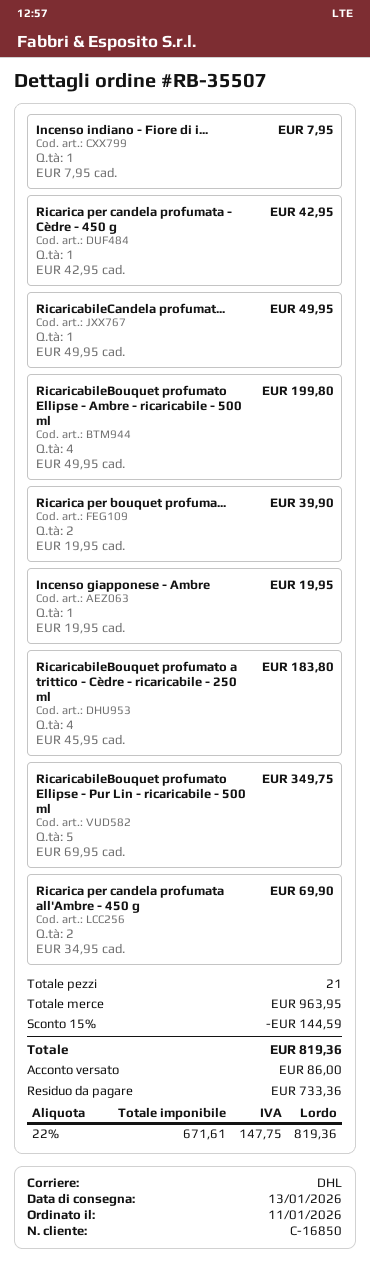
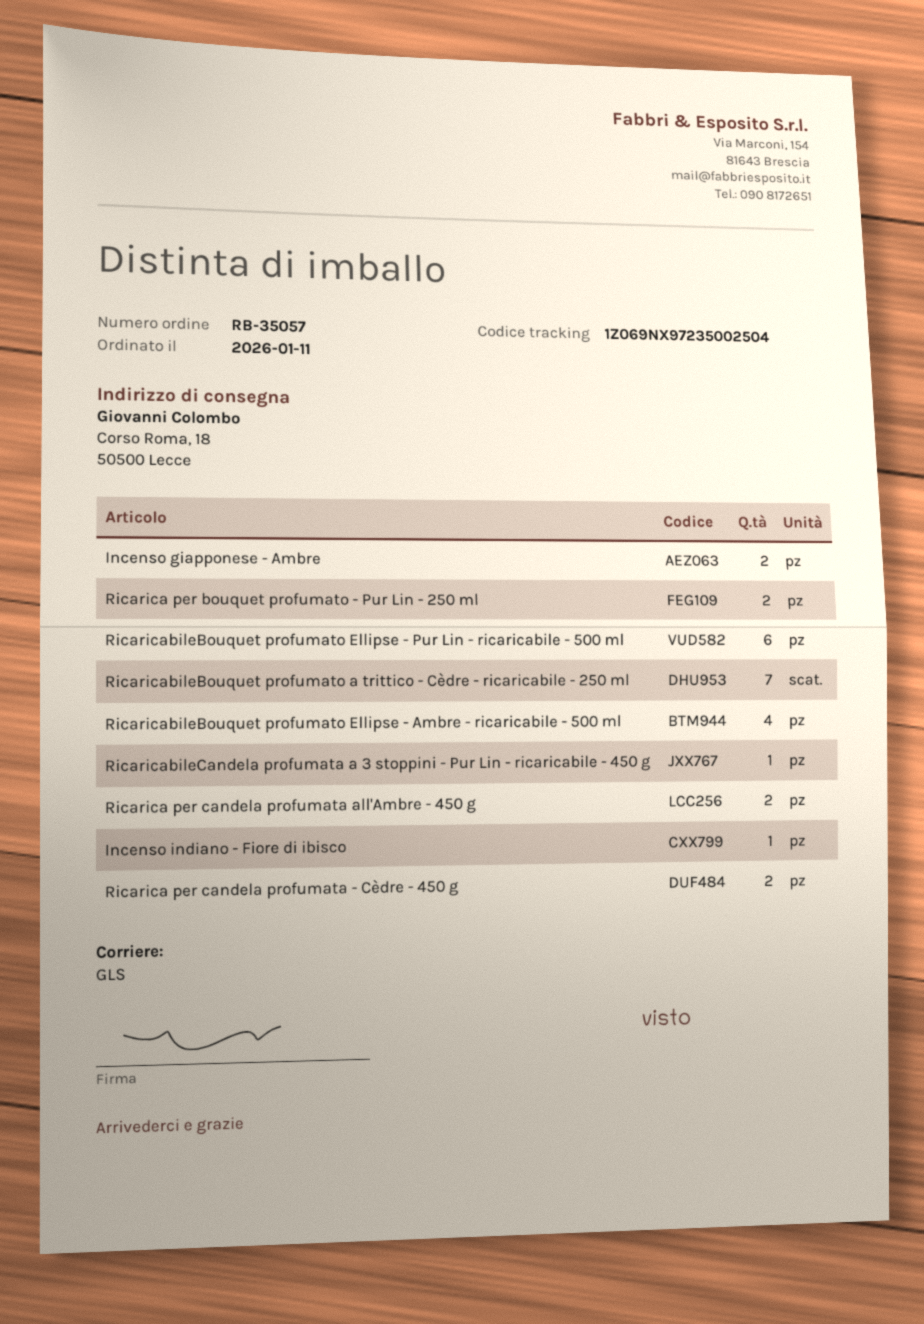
order number: RB-35507 -> RB-35057
shipping method: DHL -> GLS
Ricarica per candela profumata - Cèdre - 450 g: 1 -> 2
Incenso giapponese - Ambre: 1 -> 2
RicaricabileBouquet profumato a trittico - Cèdre - ricaricabile - 250 ml: 4 -> 7
RicaricabileBouquet profumato Ellipse - Pur Lin - ricaricabile - 500 ml: 5 -> 6

